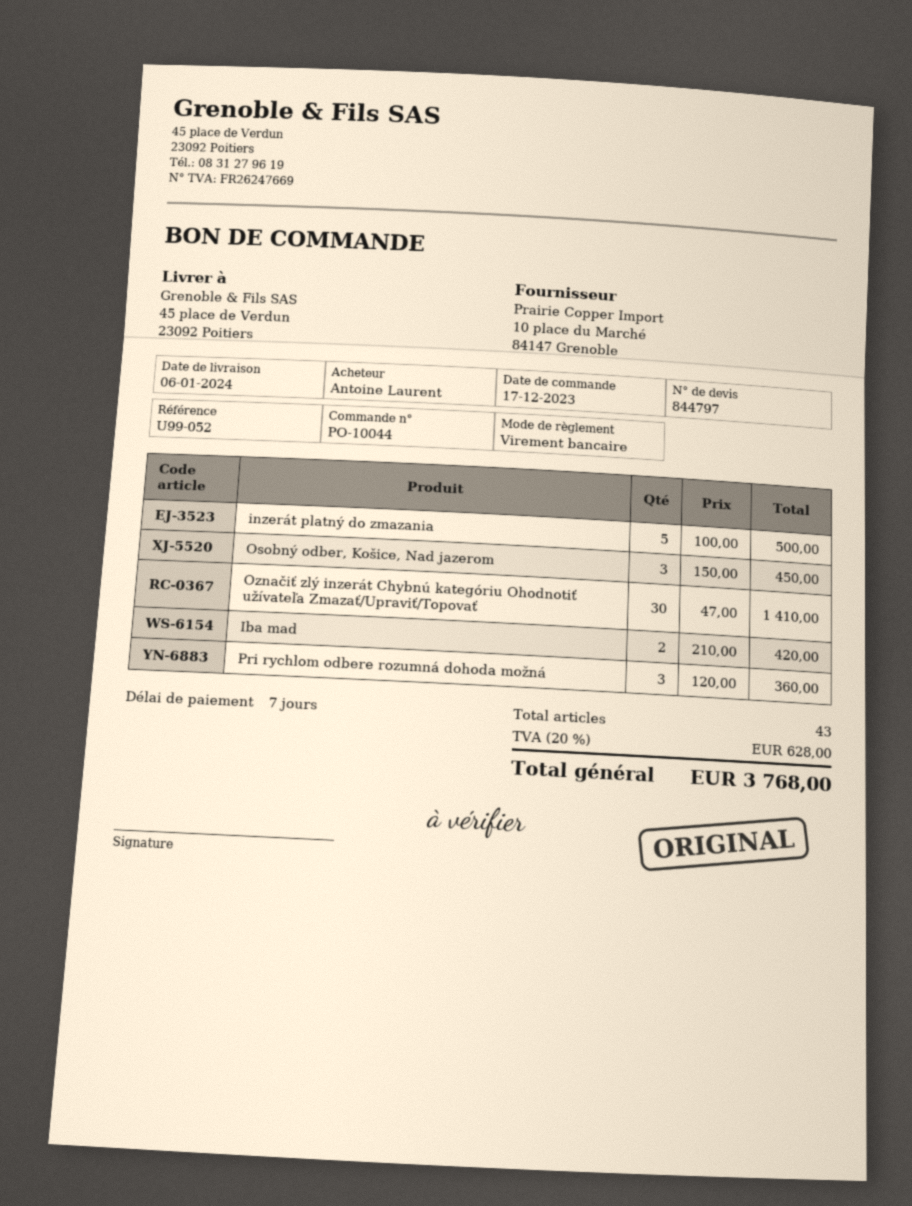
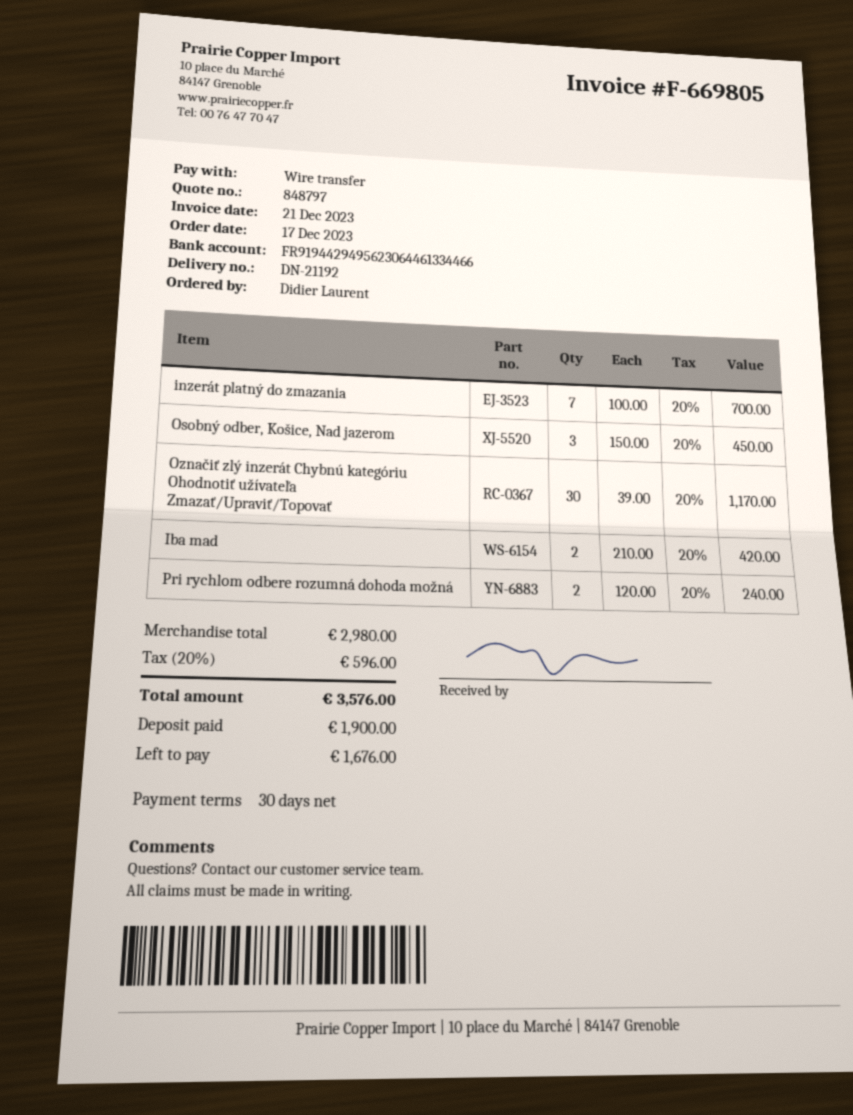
quote number: 844797 -> 848797
payment terms: 7 days -> 30 days
ordered by: Antoine Laurent -> Didier Laurent
inzerát platný do zmazania: 5 x 100.00 = 500.00 -> 7 x 100.00 = 700.00
Označiť zlý inzerát Chybnú kategóriu Ohodnotiť užívateľa Zmazať/Upraviť/Topovať: 30 x 47.00 = 1410.00 -> 30 x 39.00 = 1170.00
Pri rychlom odbere rozumná dohoda možná: 3 x 120.00 = 360.00 -> 2 x 120.00 = 240.00
tax: 20% = 628.00 -> 20% = 596.00
total: 3768.00 -> 3576.00

